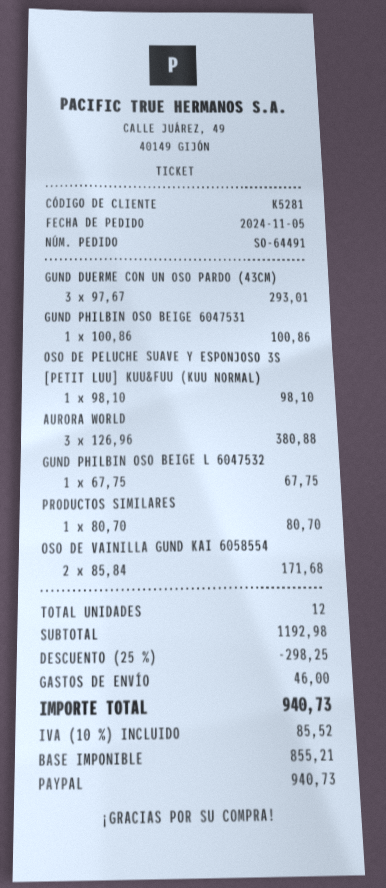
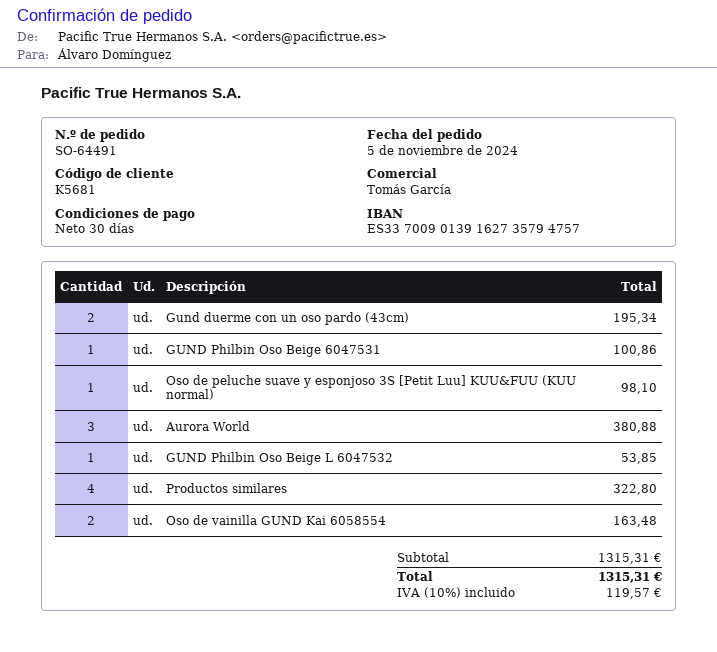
customer number: K5281 -> K5681
GUND DUERME CON UN OSO PARDO (43CM): 3 for 293.01 -> 2 for 195.34
GUND PHILBIN OSO BEIGE L 6047532: 1 for 67.75 -> 1 for 53.85
PRODUCTOS SIMILARES: 1 for 80.70 -> 4 for 322.80
OSO DE VAINILLA GUND KAI 6058554: 2 for 171.68 -> 2 for 163.48
subtotal: 1192.98 -> 1315.31
discount: 25% = 298.25 -> none
shipping: 46.00 -> none
tax: 10% = 85.52 -> 10% = 119.57
total: 940.73 -> 1315.31

